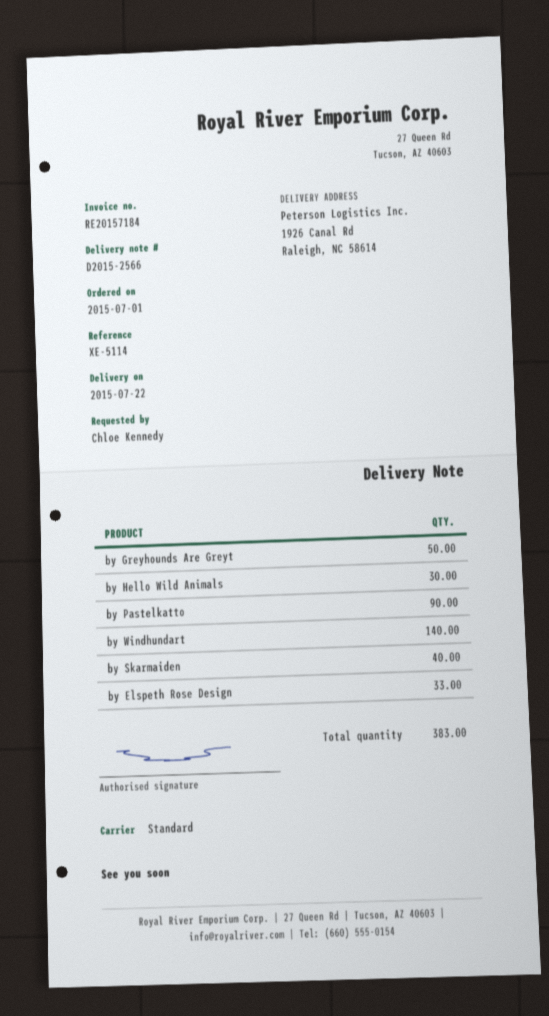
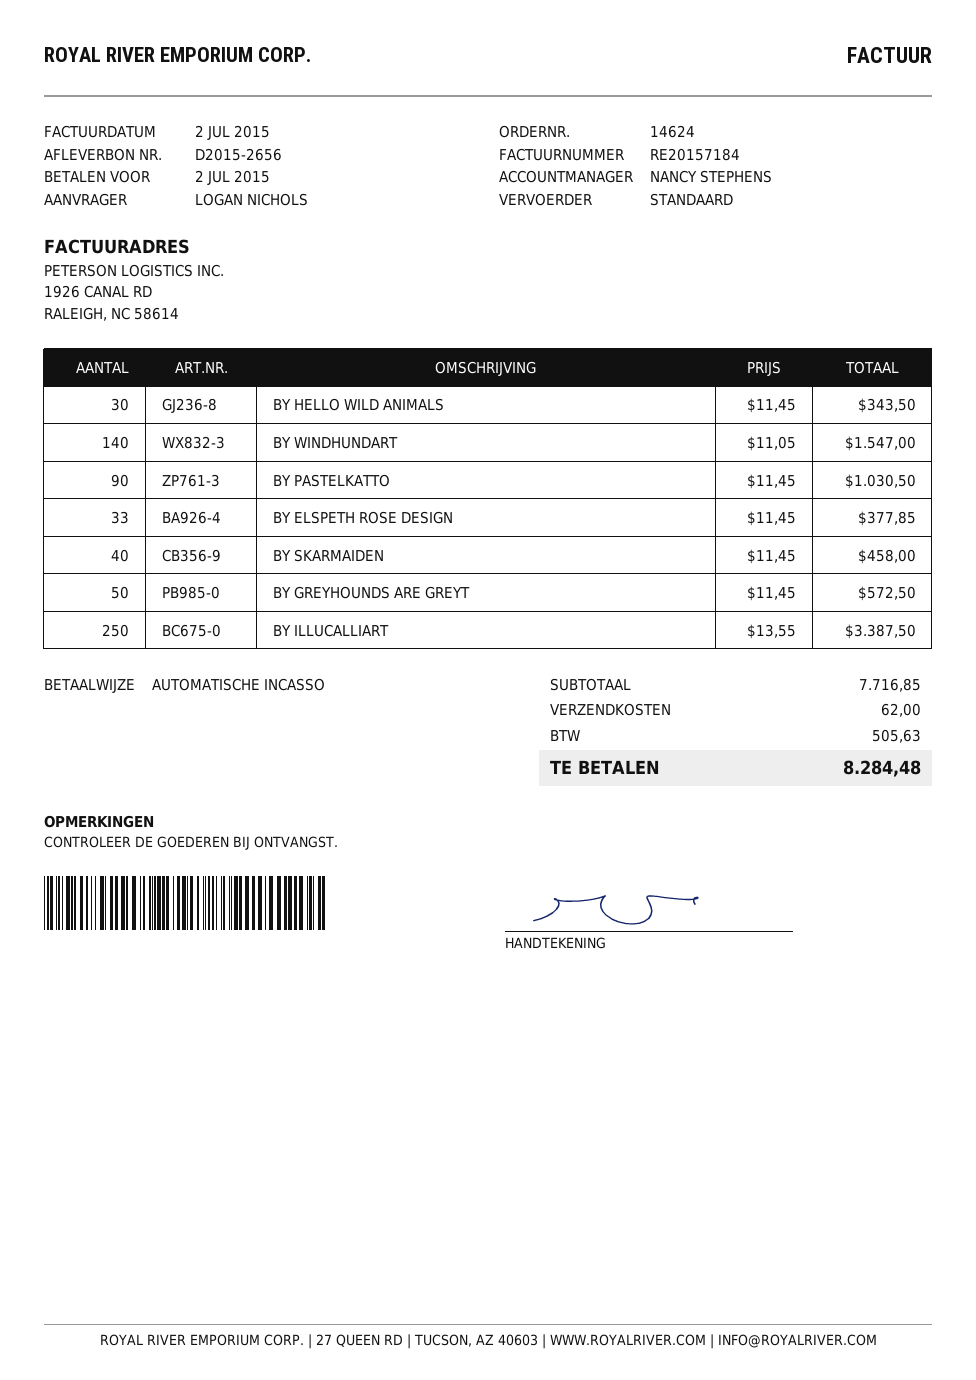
delivery note number: D2015-2566 -> D2015-2656
ordered by: Chloe Kennedy -> LOGAN NICHOLS
BY ILLUCALLIART: none -> 250

